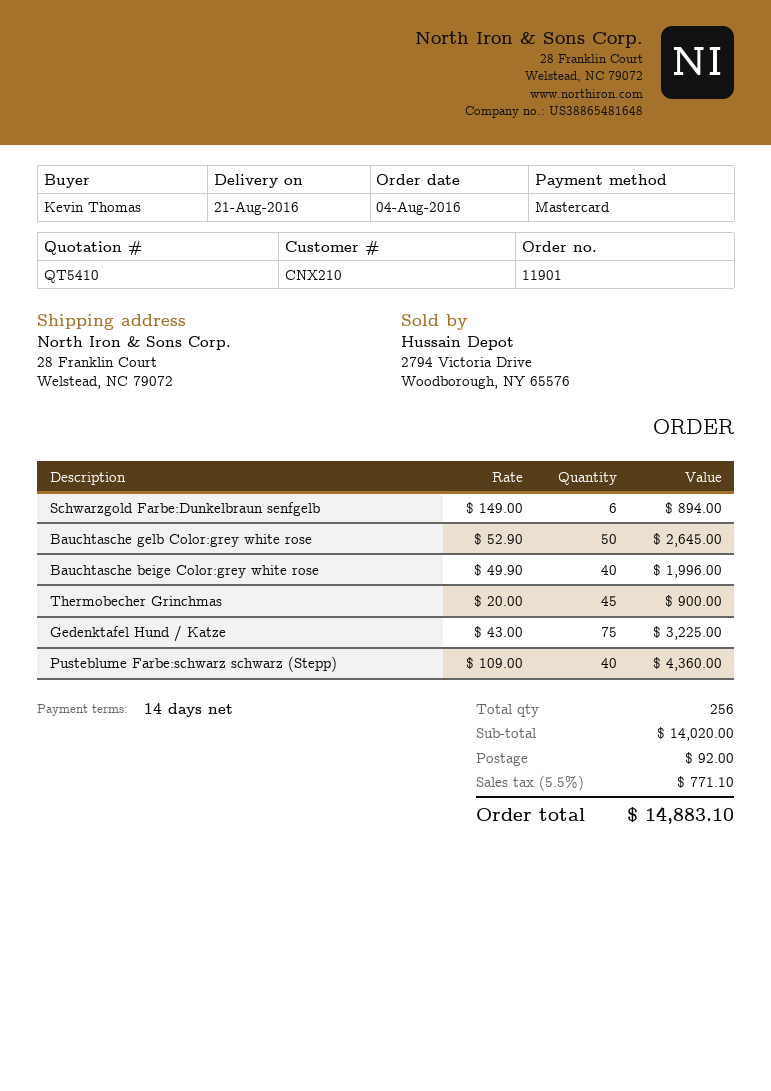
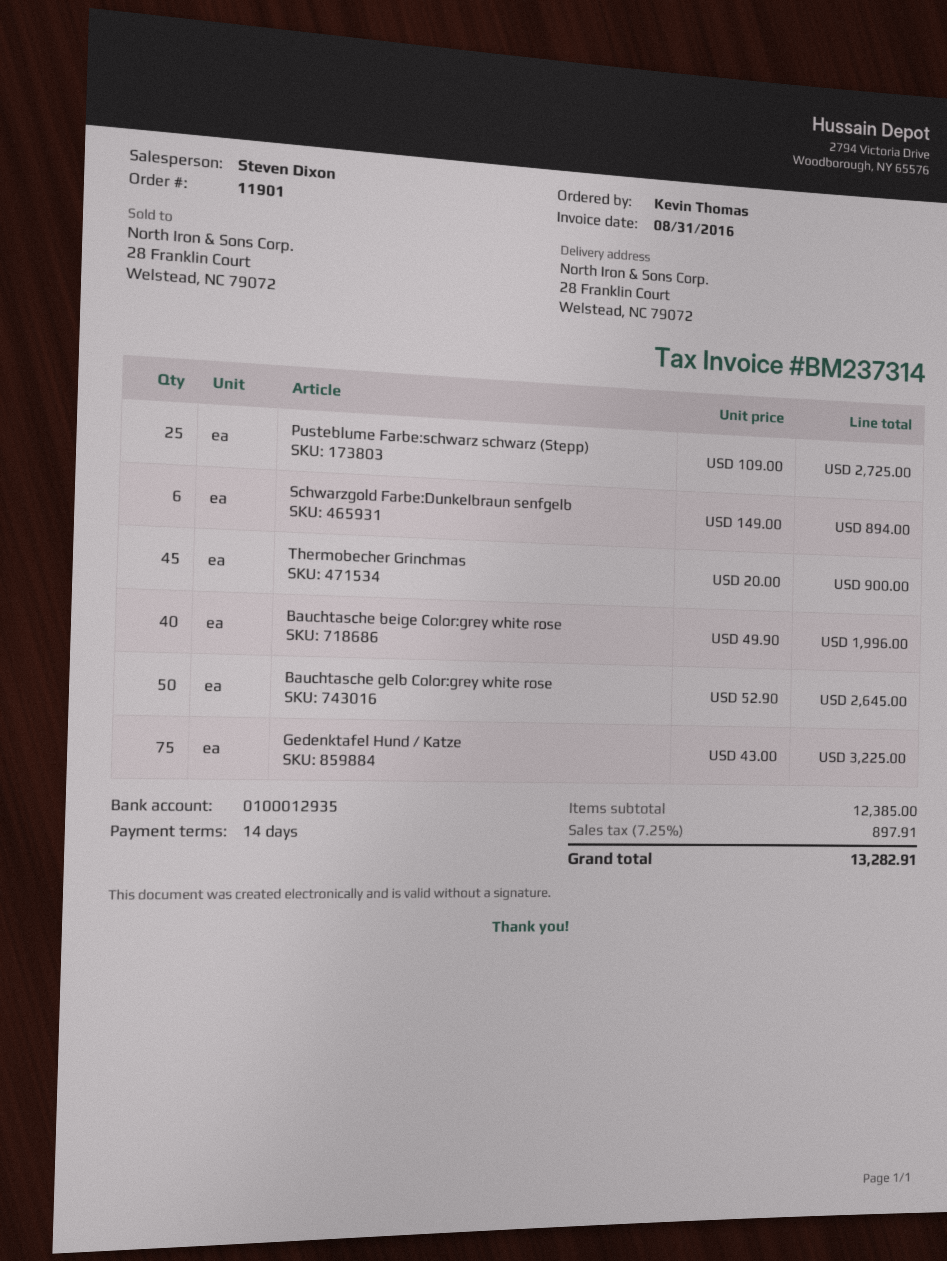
Pusteblume Farbe:schwarz schwarz (Stepp): 40 x 109.00 = 4360.00 -> 25 x 109.00 = 2725.00
subtotal: 14020.00 -> 12385.00
shipping: 92.00 -> none
tax: 5.5% = 771.10 -> 7.25% = 897.91
total: 14883.10 -> 13282.91

